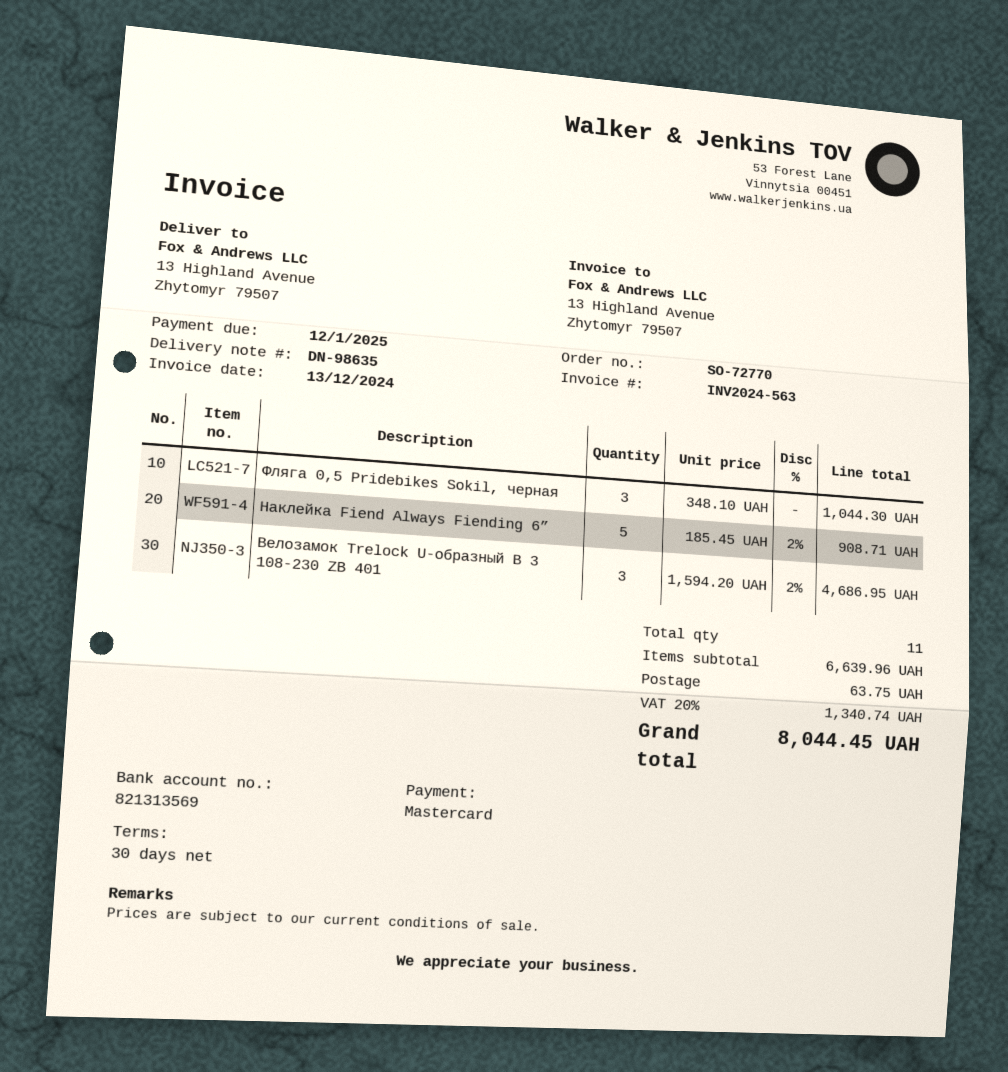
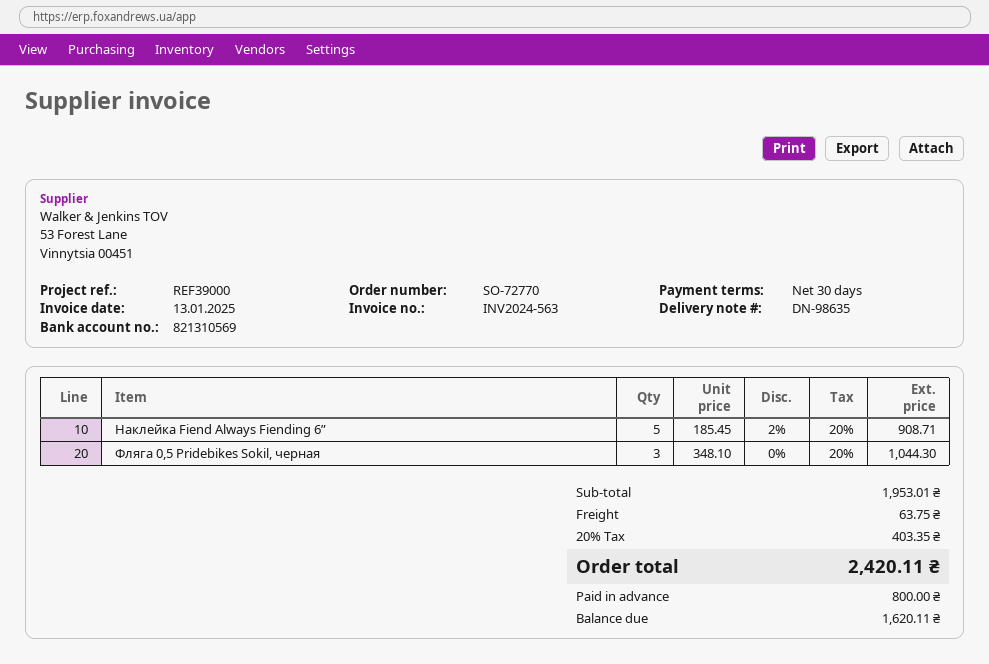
invoice date: 2024-12-13 -> 2025-01-13
bank account: 821313569 -> 821310569
Велозамок Trelock U-образный B 3 108-230 ZB 401: 3 x 1594.20 - 2% = 4686.95 -> none
subtotal: 6639.96 -> 1953.01
tax: 20% = 1340.74 -> 20% = 403.35
total: 8044.45 -> 2420.11

